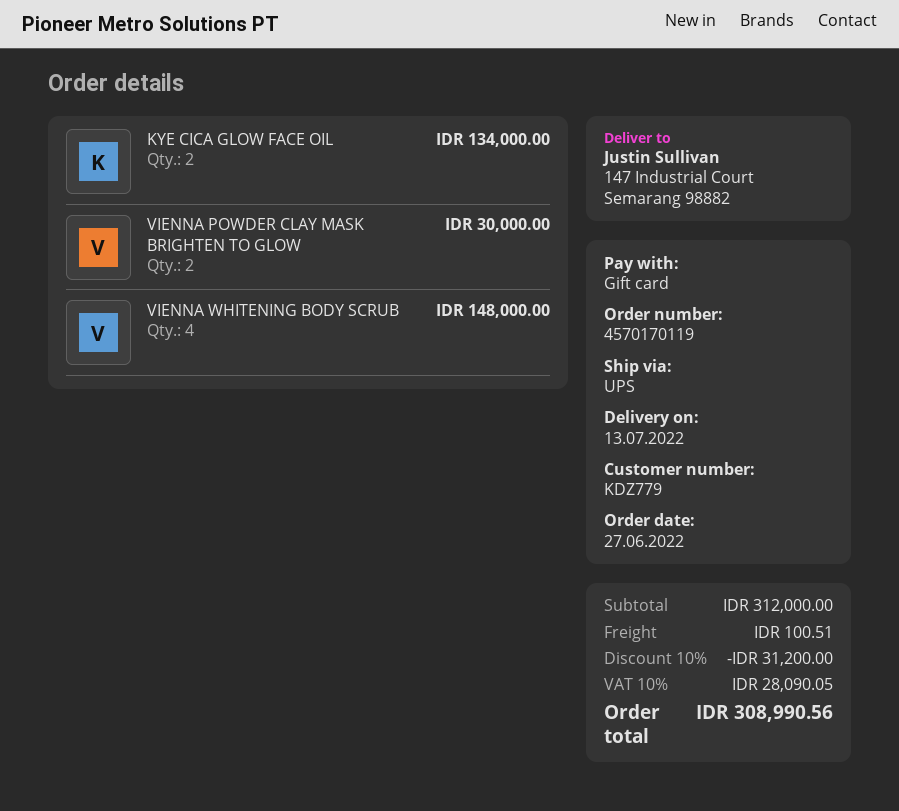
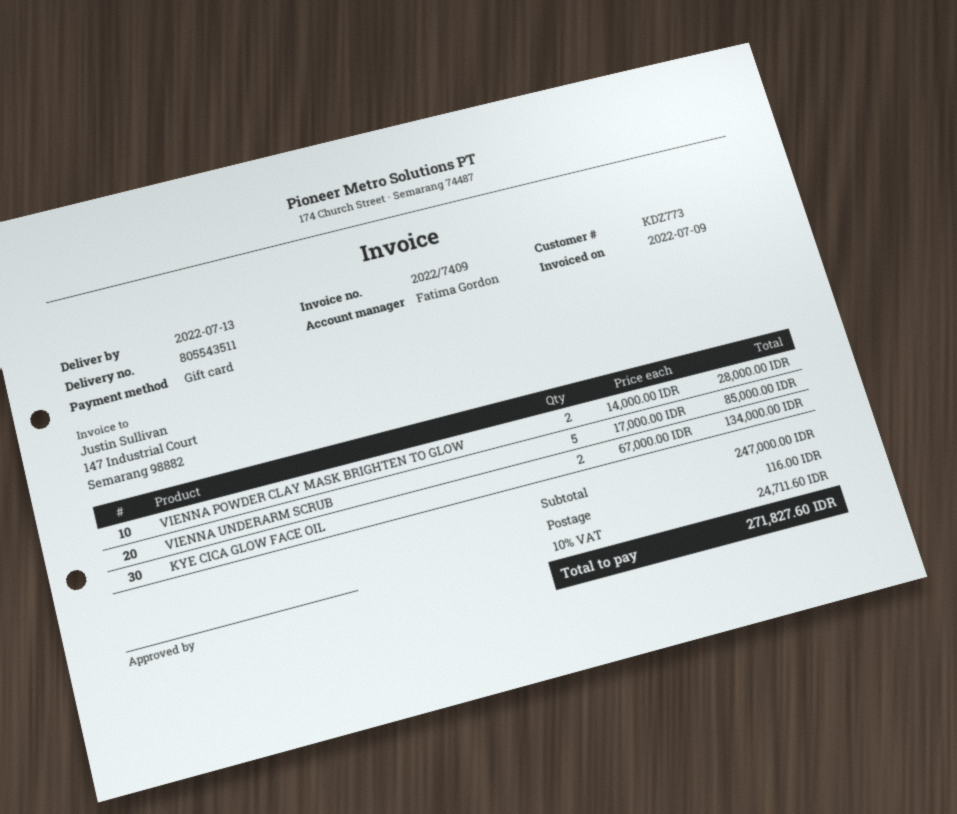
customer number: KDZ779 -> KDZ773
VIENNA POWDER CLAY MASK BRIGHTEN TO GLOW: 2 for 30000.00 -> 2 for 28000.00
VIENNA WHITENING BODY SCRUB: 4 for 148000.00 -> none
VIENNA UNDERARM SCRUB: none -> 5 for 85000.00
subtotal: 312000.00 -> 247000.00
discount: 10% = 31200.00 -> none
shipping: 100.51 -> 116.00
tax: 10% = 28090.05 -> 10% = 24711.60
total: 308990.56 -> 271827.60

